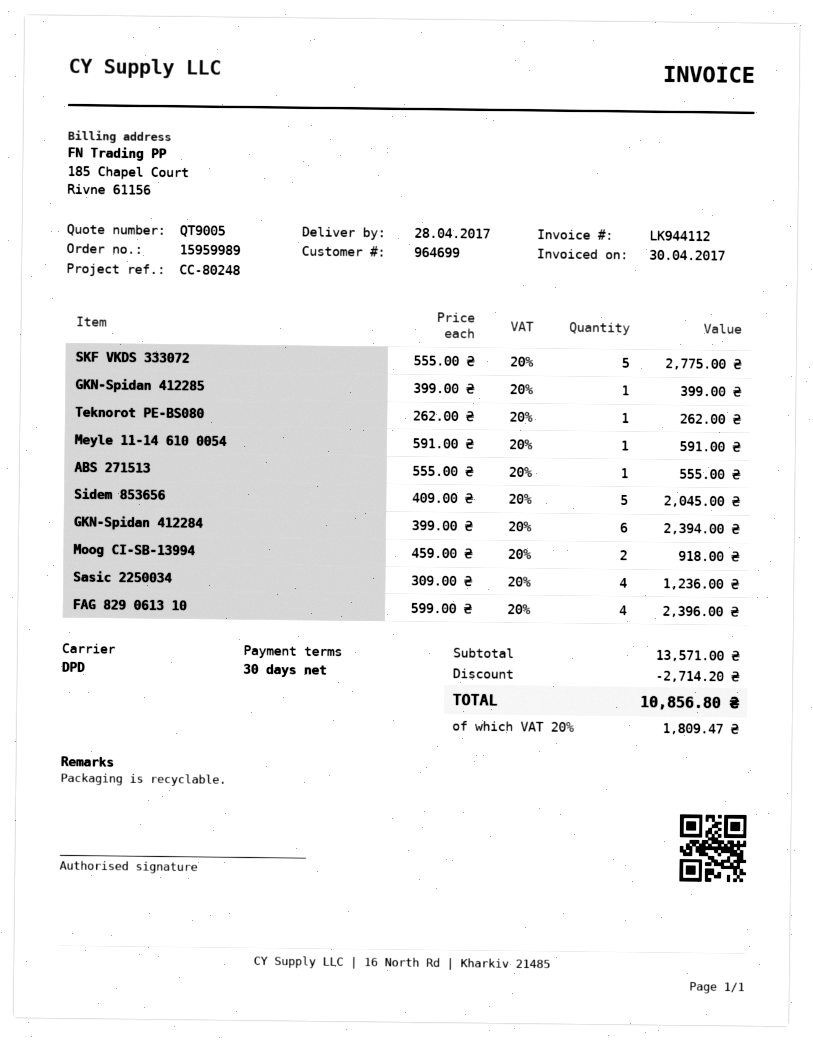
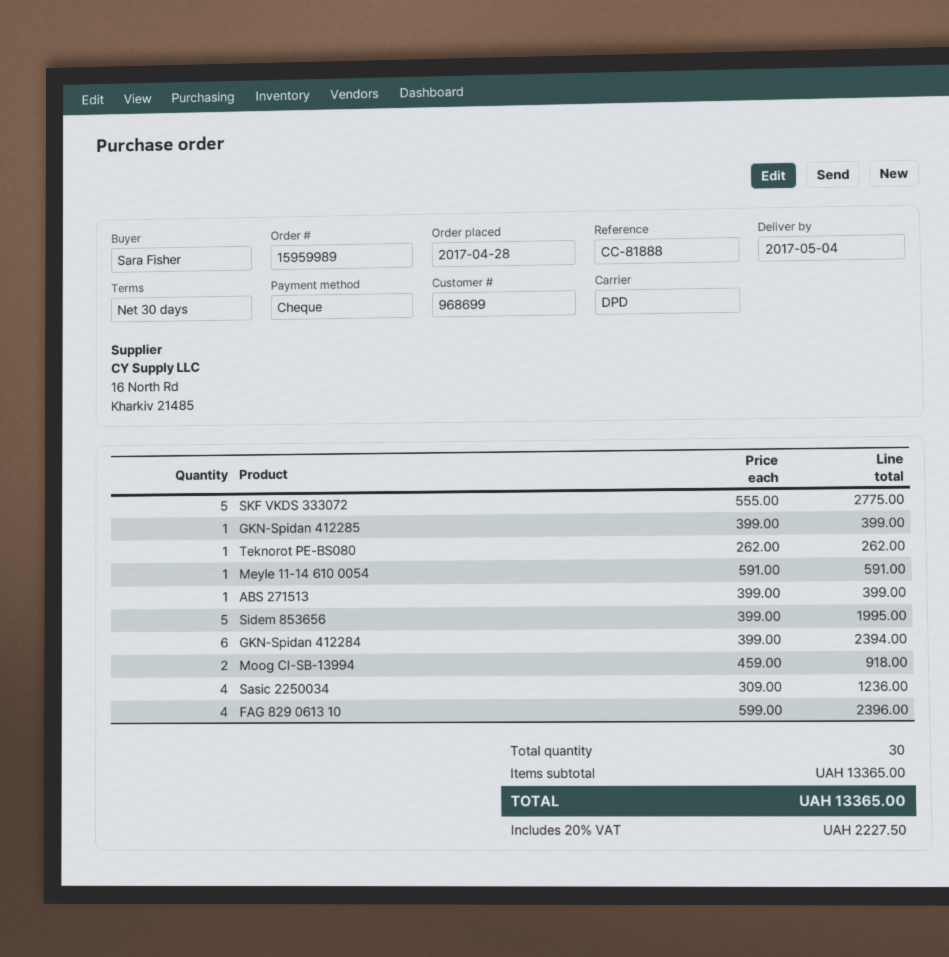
delivery date: 2017-04-28 -> 2017-05-04
customer number: 964699 -> 968699
reference: CC-80248 -> CC-81888
ABS 271513: 1 x 555.00 = 555.00 -> 1 x 399.00 = 399.00
Sidem 853656: 5 x 409.00 = 2045.00 -> 5 x 399.00 = 1995.00
subtotal: 13571.00 -> 13365.00
discount: 2714.20 -> none
tax: 20% = 1809.47 -> 20% = 2227.50
total: 10856.80 -> 13365.00

